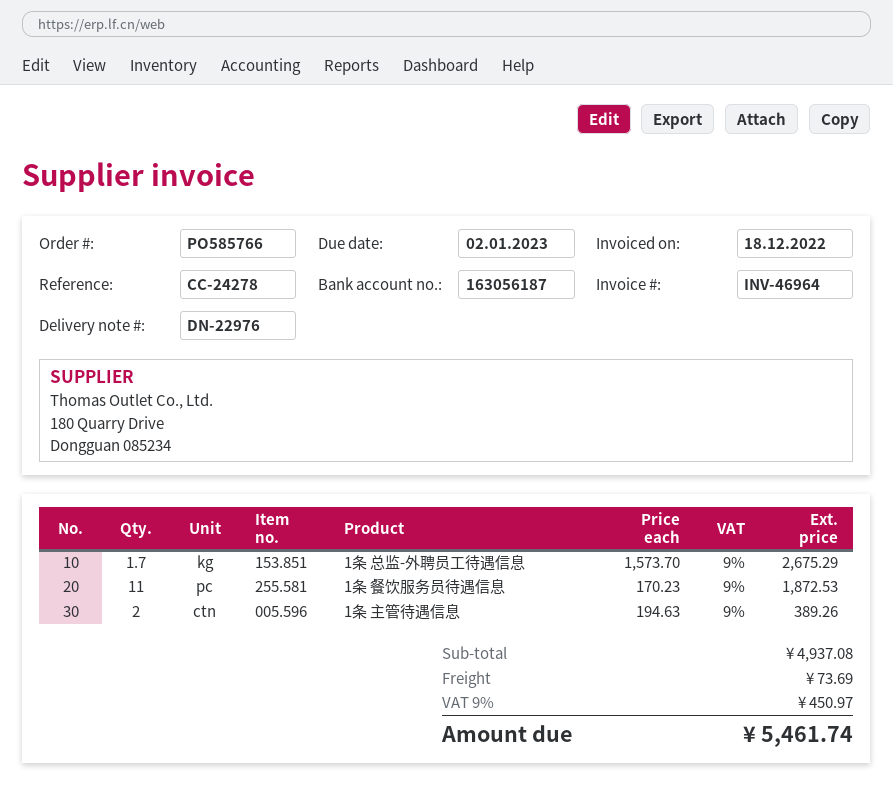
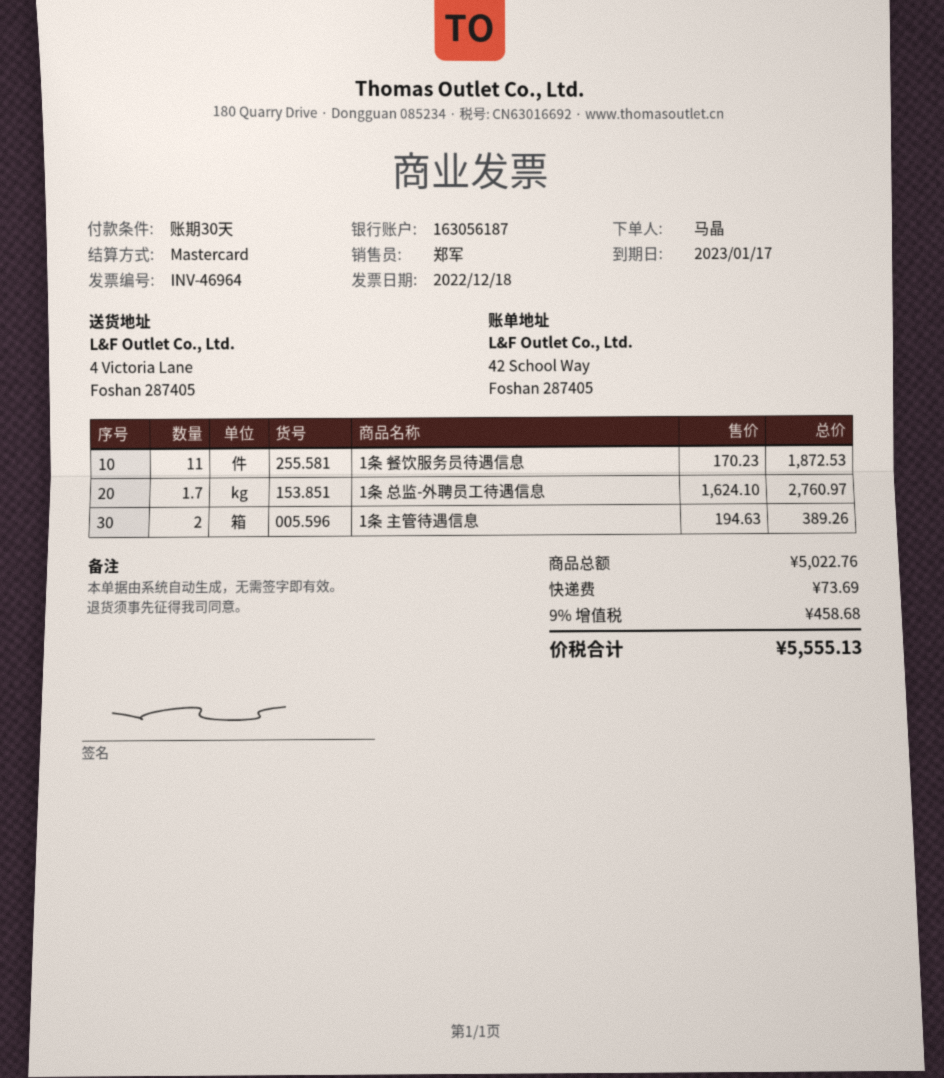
due date: 2023-01-02 -> 2023-01-17
1条 总监-外聘员工待遇信息: 1.7 x 1573.70 = 2675.29 -> 1.7 x 1624.10 = 2760.97
subtotal: 4937.08 -> 5022.76
tax: 9% = 450.97 -> 9% = 458.68
total: 5461.74 -> 5555.13

